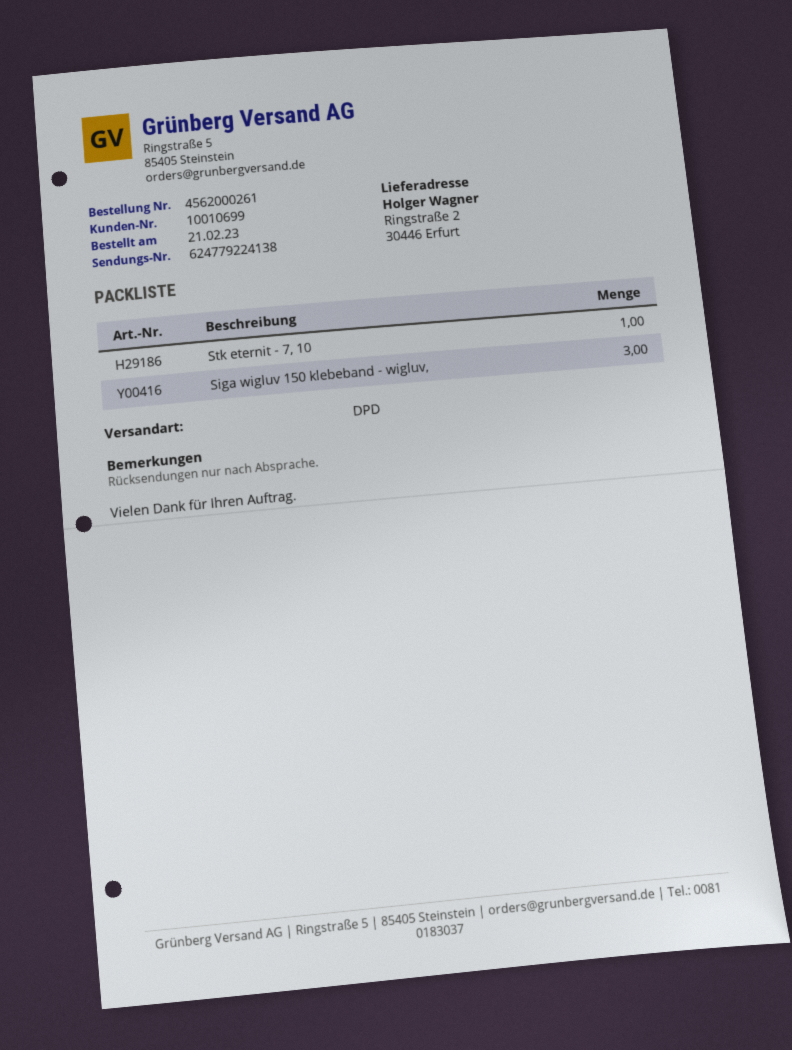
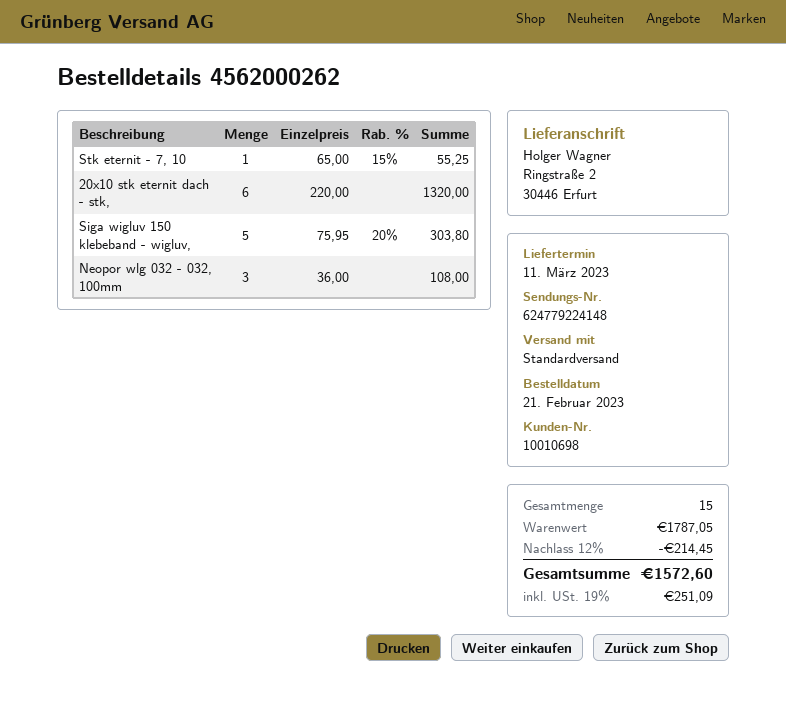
order number: 4562000261 -> 4562000262
customer number: 10010699 -> 10010698
shipping method: DPD -> standard
tracking number: 624779224138 -> 624779224148
Siga wigluv 150 klebeband - wigluv,: 3 -> 5
20x10 stk eternit dach - stk,: none -> 6
Neopor wlg 032 - 032, 100mm: none -> 3

